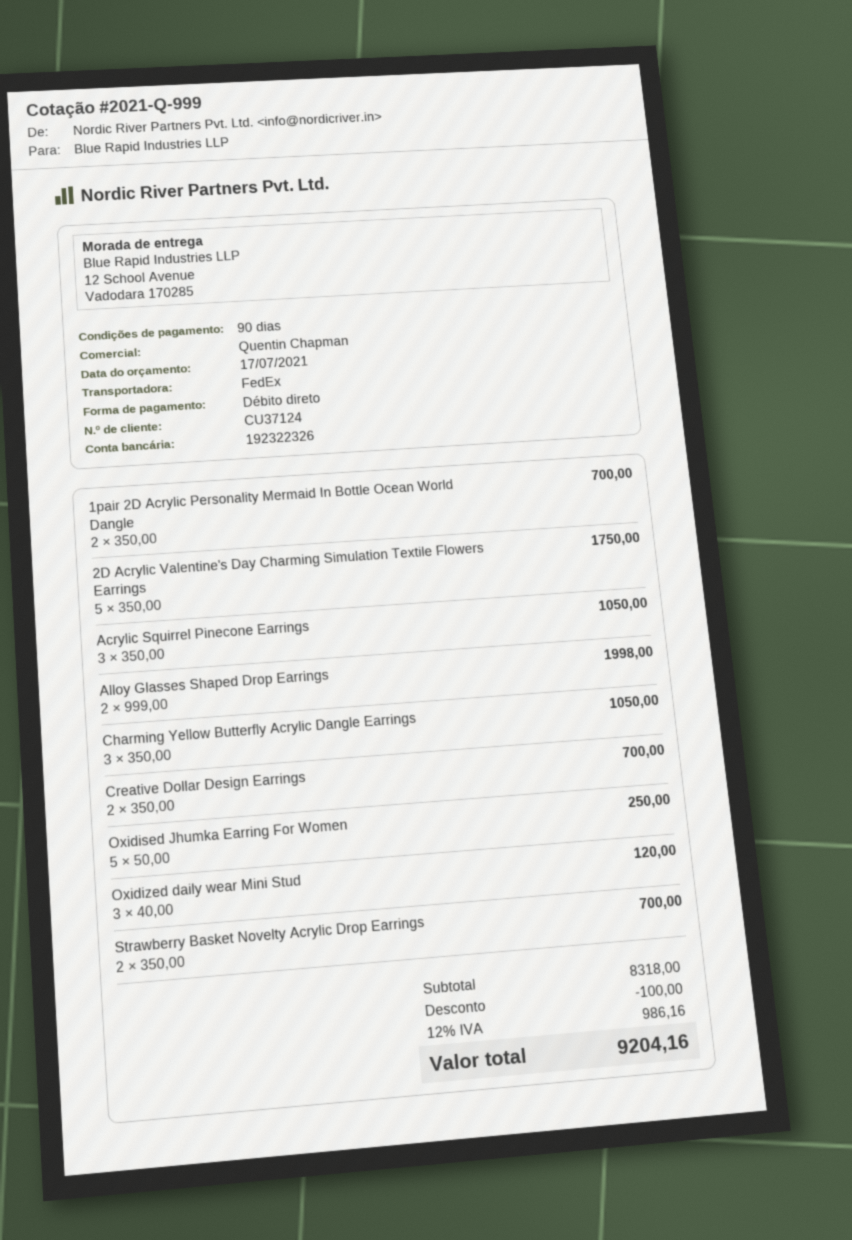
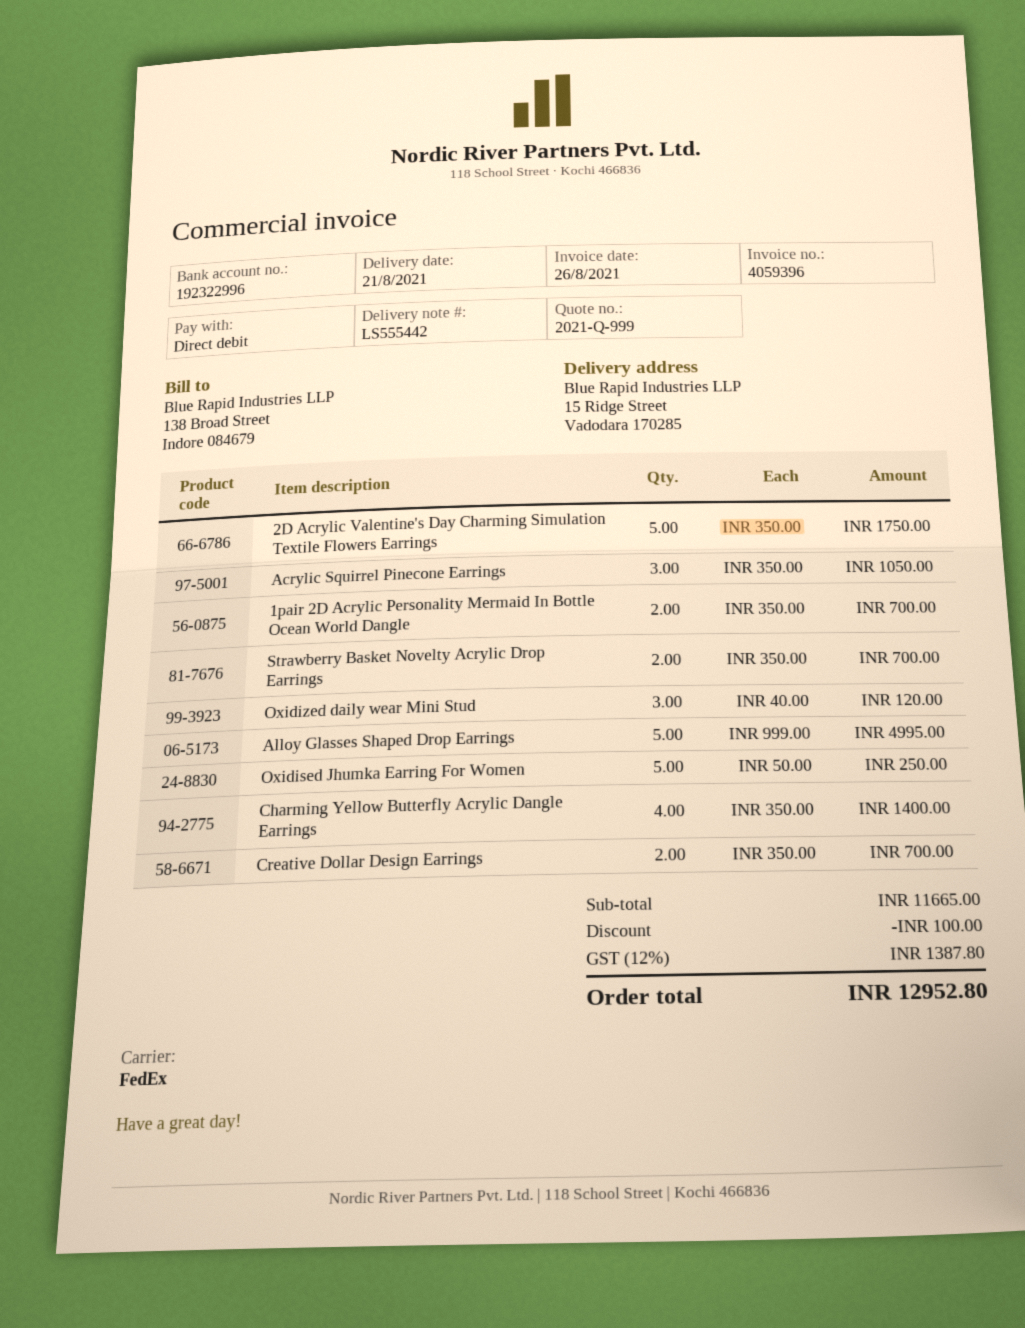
bank account: 192322326 -> 192322996
ship to: 12 School Avenue, Vadodara 170285 -> 15 Ridge Street, Vadodara 170285
Alloy Glasses Shaped Drop Earrings: 2 x 999.00 = 1998.00 -> 5 x 999.00 = 4995.00
Charming Yellow Butterfly Acrylic Dangle Earrings: 3 x 350.00 = 1050.00 -> 4 x 350.00 = 1400.00
subtotal: 8318.00 -> 11665.00
tax: 12% = 986.16 -> 12% = 1387.80
total: 9204.16 -> 12952.80

